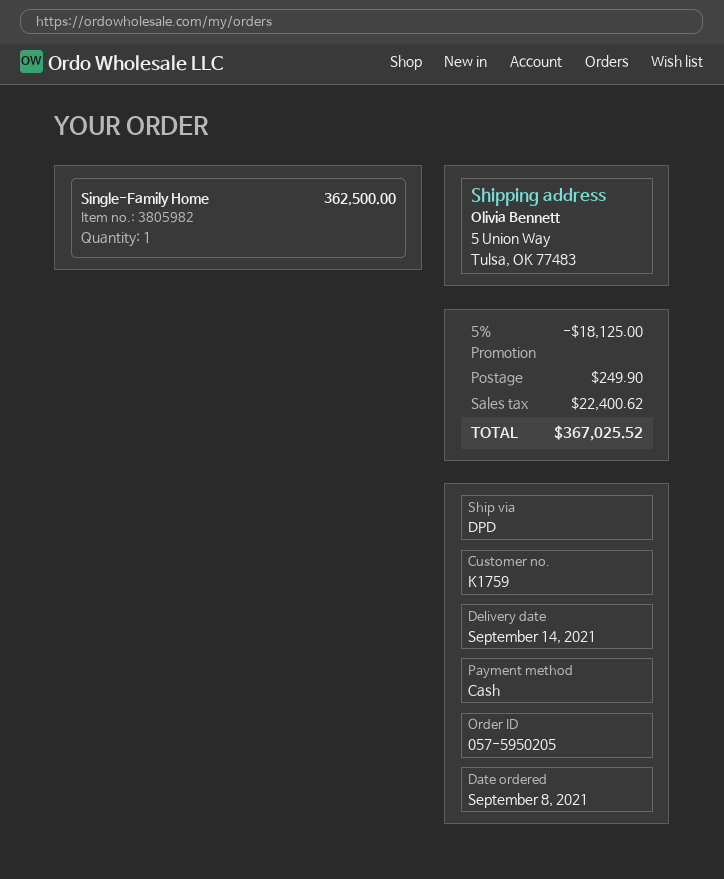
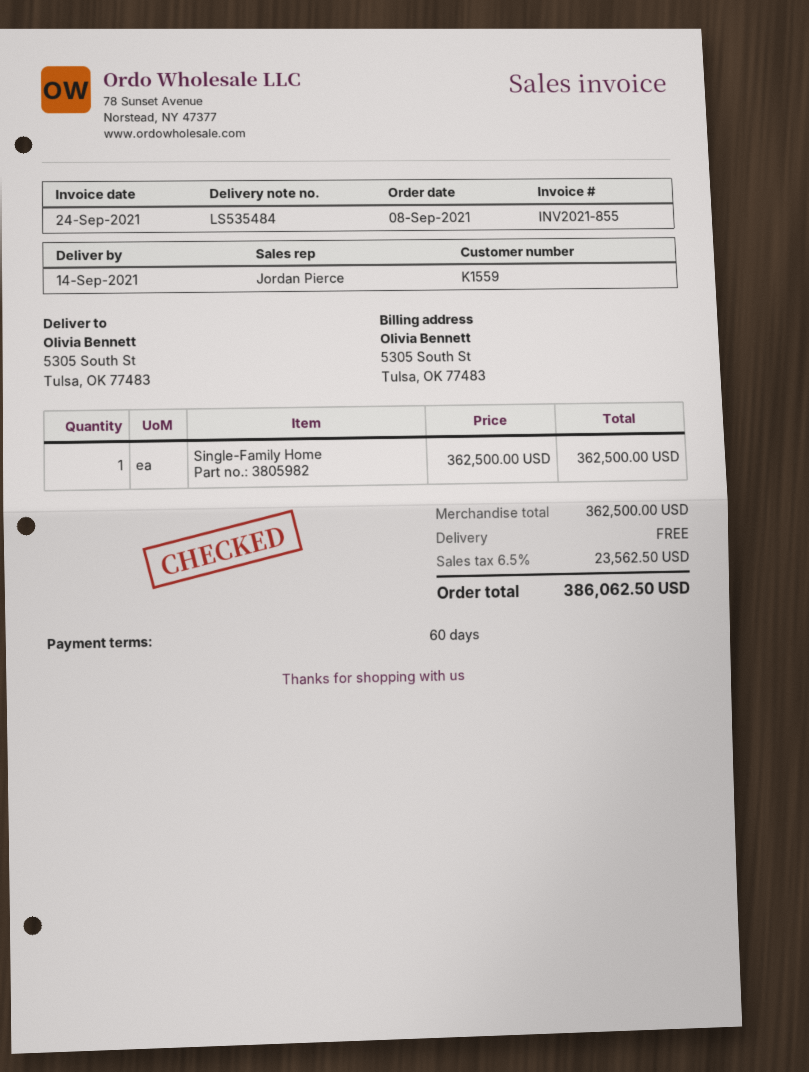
customer number: K1759 -> K1559
ship to: 5 Union Way, Tulsa, OK 77483 -> 5305 South St, Tulsa, OK 77483
discount: 5% = 18125.00 -> none
shipping: 249.90 -> 0.00
tax: 22400.62 -> 23562.50
total: 367025.52 -> 386062.50

